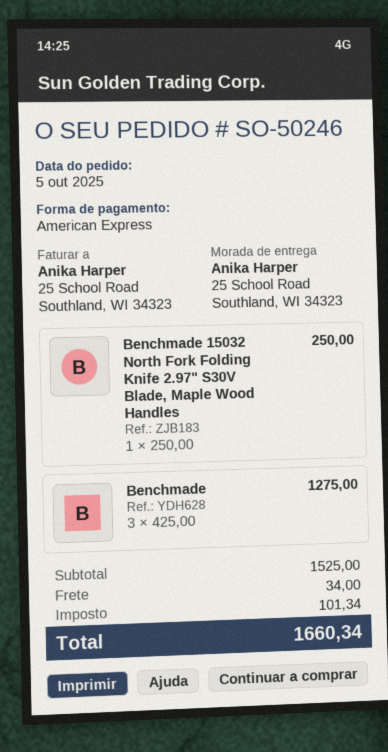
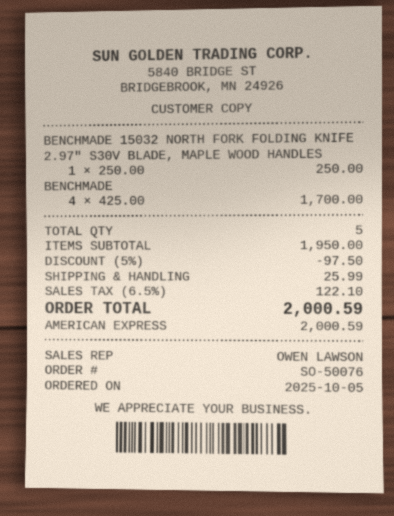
order number: SO-50246 -> SO-50076
Benchmade: 3 x 425.00 = 1275.00 -> 4 x 425.00 = 1700.00
subtotal: 1525.00 -> 1950.00
discount: none -> 5% = 97.50
shipping: 34.00 -> 25.99
tax: 101.34 -> 122.10
total: 1660.34 -> 2000.59

